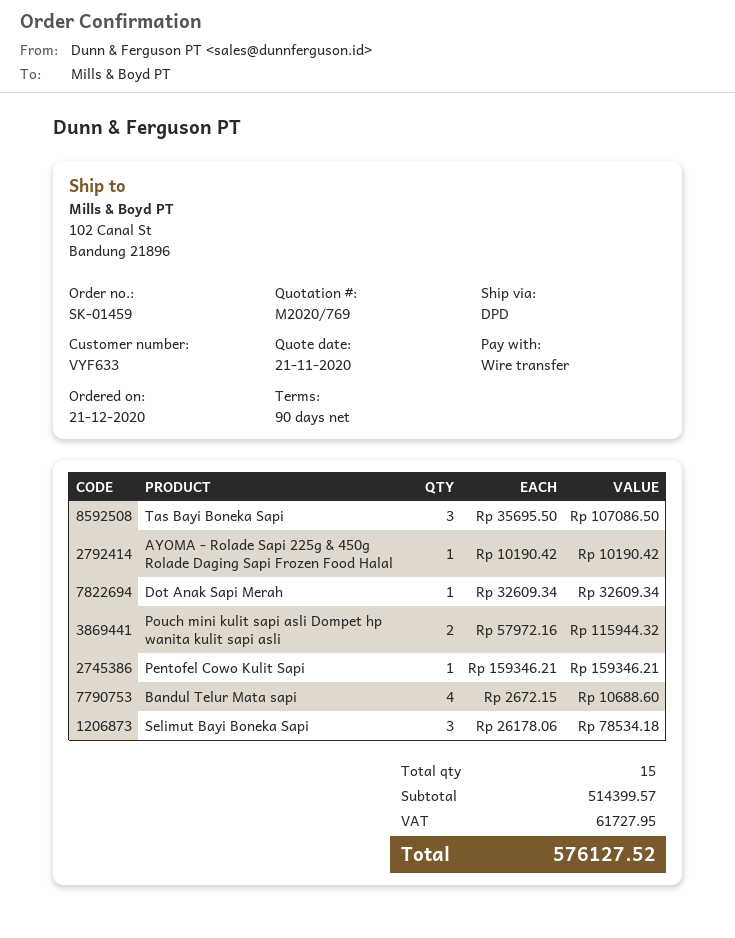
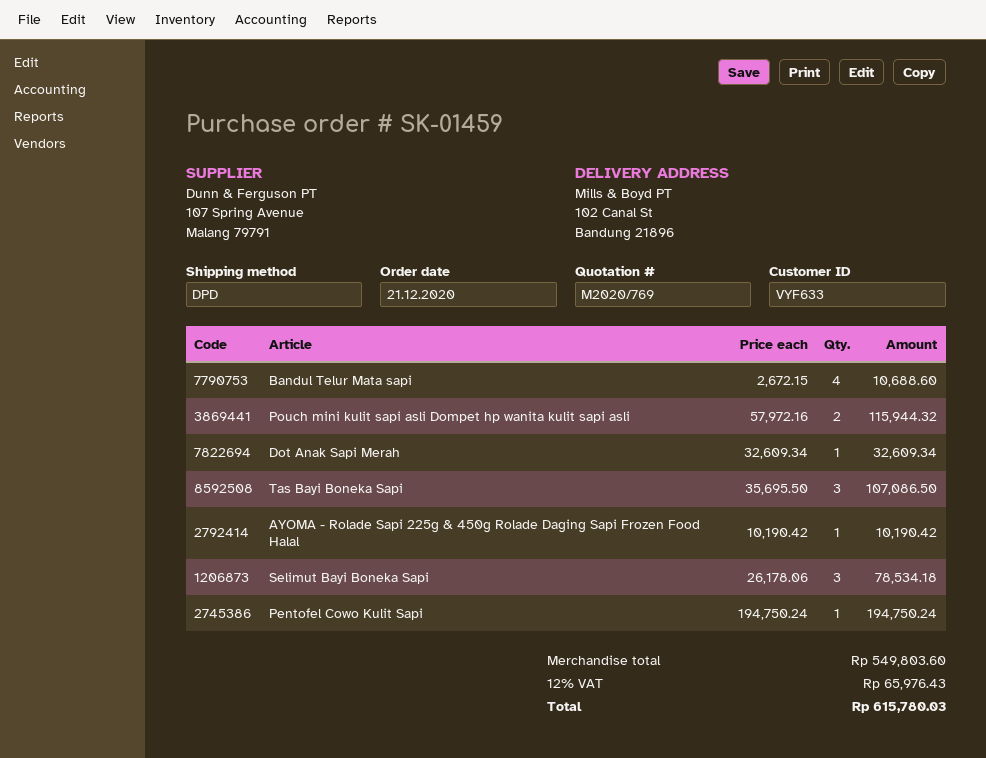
Pentofel Cowo Kulit Sapi: 1 x 159346.21 = 159346.21 -> 1 x 194750.24 = 194750.24
subtotal: 514399.57 -> 549803.60
tax: 61727.95 -> 65976.43
total: 576127.52 -> 615780.03

